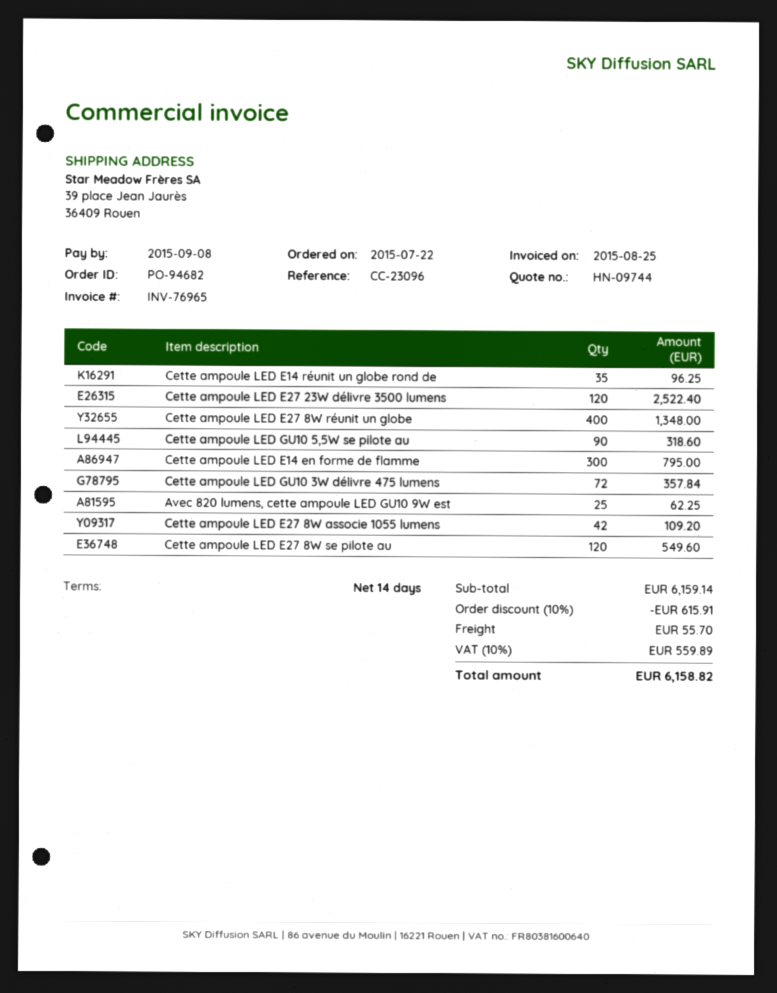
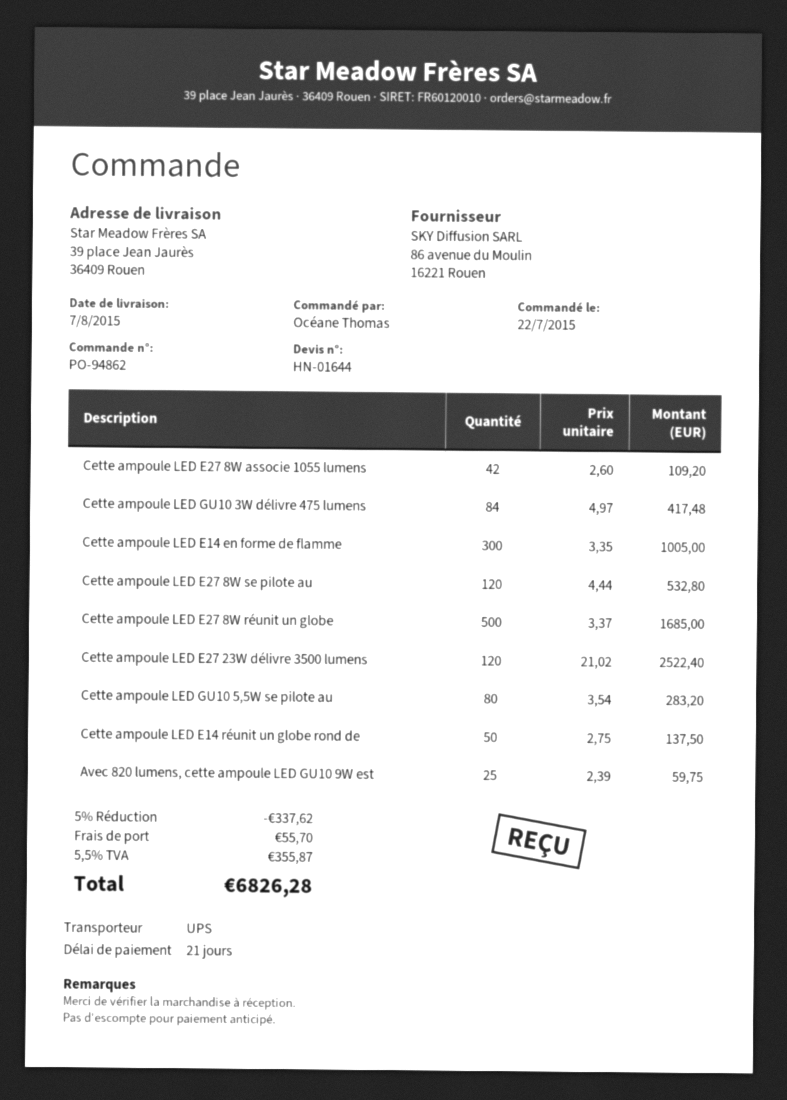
quote number: HN-09744 -> HN-01644
order number: PO-94682 -> PO-94862
payment terms: 14 days -> 21 days
Cette ampoule LED E14 réunit un globe rond de: 35 for 96.25 -> 50 for 137.50
Cette ampoule LED E27 8W réunit un globe: 400 for 1348.00 -> 500 for 1685.00
Cette ampoule LED GU10 5,5W se pilote au: 90 for 318.60 -> 80 for 283.20
Cette ampoule LED E14 en forme de flamme: 300 for 795.00 -> 300 for 1005.00
Cette ampoule LED GU10 3W délivre 475 lumens: 72 for 357.84 -> 84 for 417.48
Avec 820 lumens, cette ampoule LED GU10 9W est: 25 for 62.25 -> 25 for 59.75
Cette ampoule LED E27 8W se pilote au: 120 for 549.60 -> 120 for 532.80
discount: 10% = 615.91 -> 5% = 337.62
tax: 10% = 559.89 -> 5.5% = 355.87
total: 6158.82 -> 6826.28

